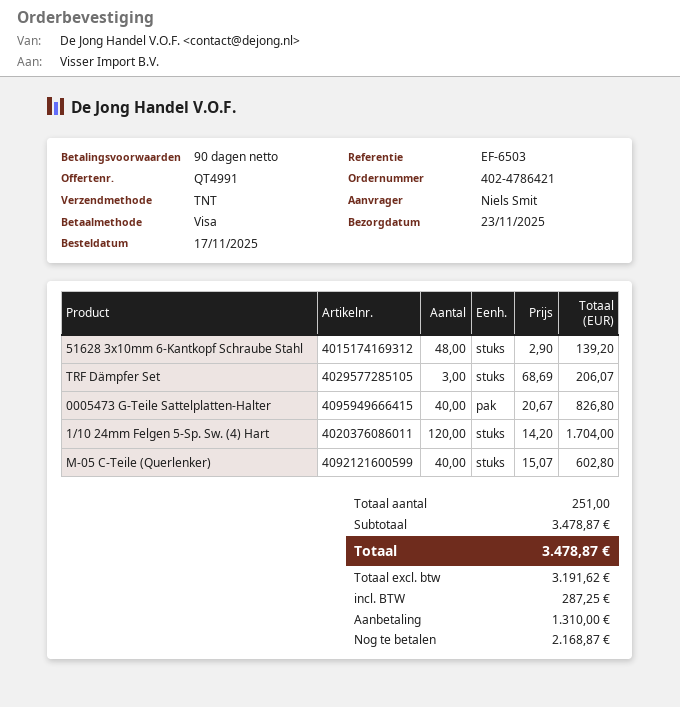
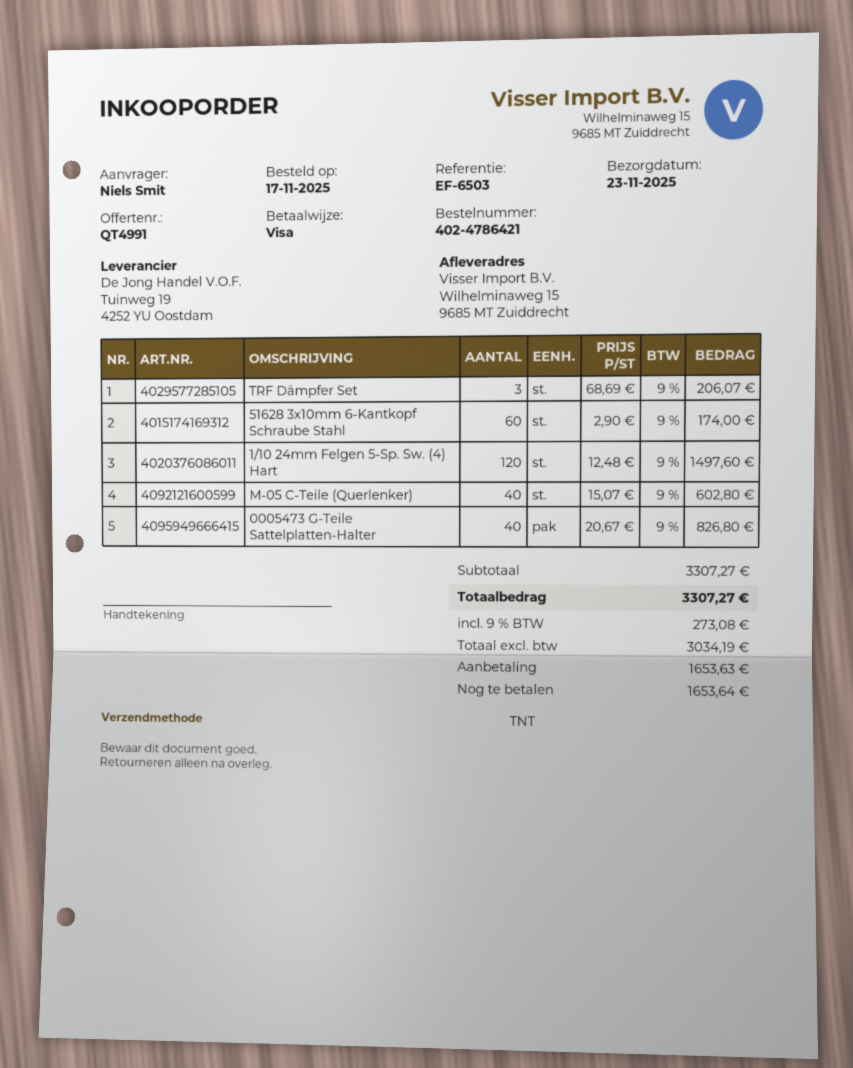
51628 3x10mm 6-Kantkopf Schraube Stahl: 48 x 2.90 = 139.20 -> 60 x 2.90 = 174.00
1/10 24mm Felgen 5-Sp. Sw. (4) Hart: 120 x 14.20 = 1704.00 -> 120 x 12.48 = 1497.60
subtotal: 3478.87 -> 3307.27
net: 3191.62 -> 3034.19
tax: 287.25 -> 273.08
total: 3478.87 -> 3307.27
deposit: 1310.00 -> 1653.63
balance: 2168.87 -> 1653.64

